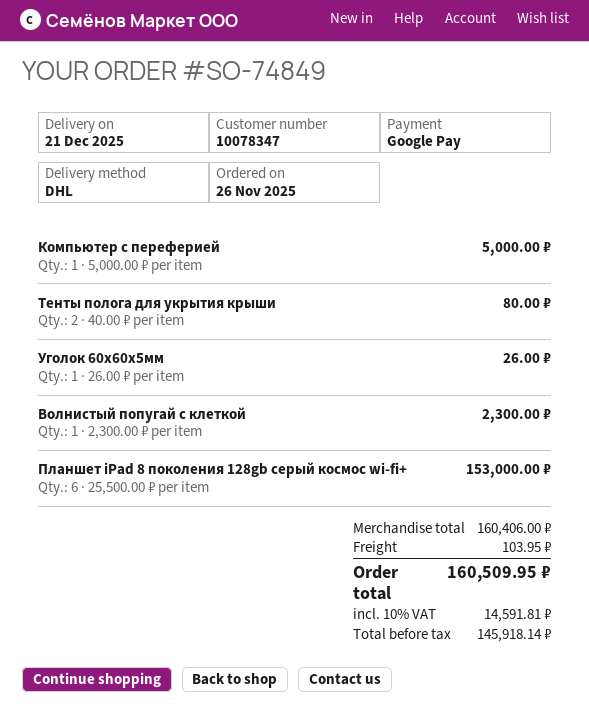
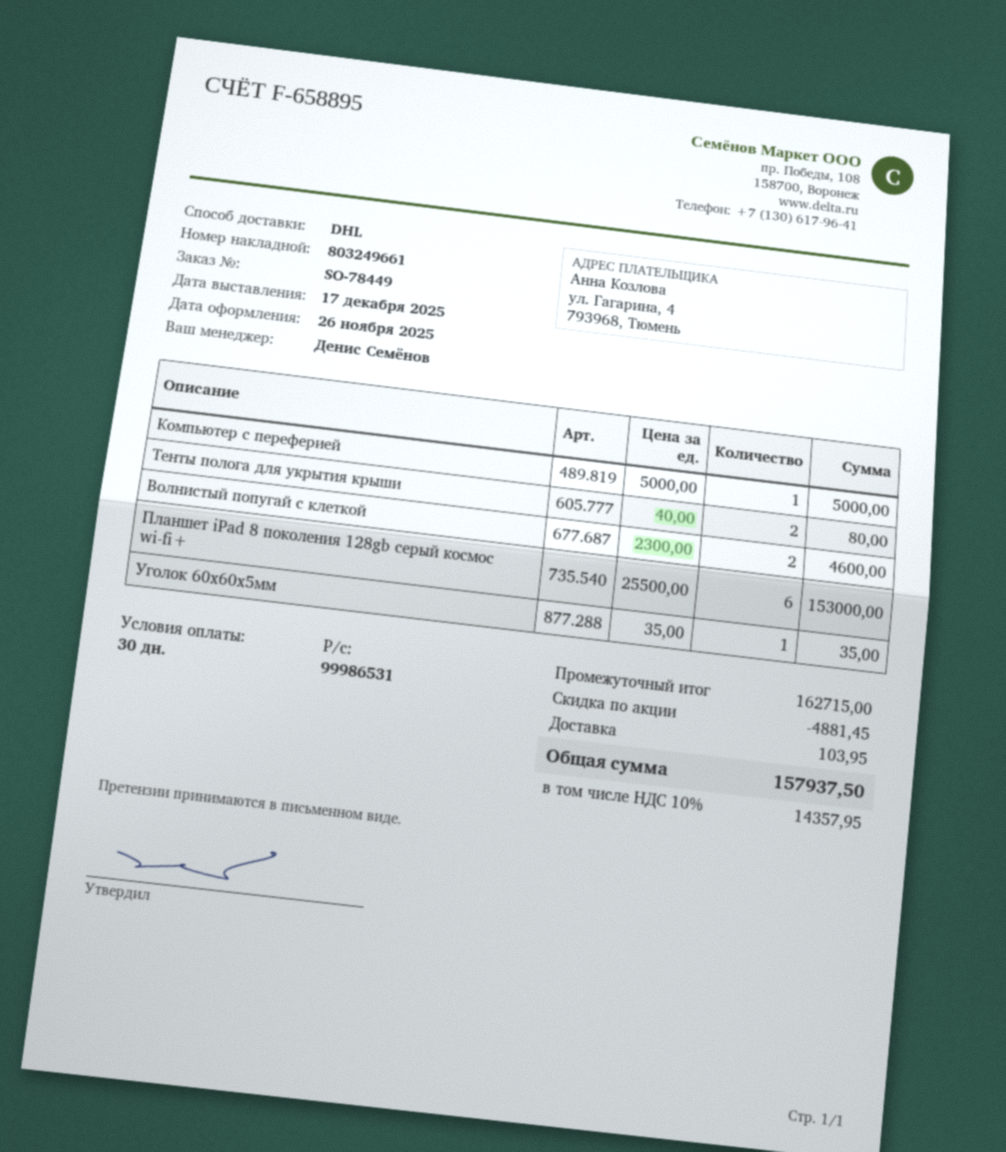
order number: SO-74849 -> SO-78449
Уголок 60х60х5мм: 1 x 26.00 = 26.00 -> 1 x 35.00 = 35.00
Волнистый попугай с клеткой: 1 x 2300.00 = 2300.00 -> 2 x 2300.00 = 4600.00
subtotal: 160406.00 -> 162715.00
discount: none -> 4881.45
tax: 10% = 14591.81 -> 10% = 14357.95
total: 160509.95 -> 157937.50

